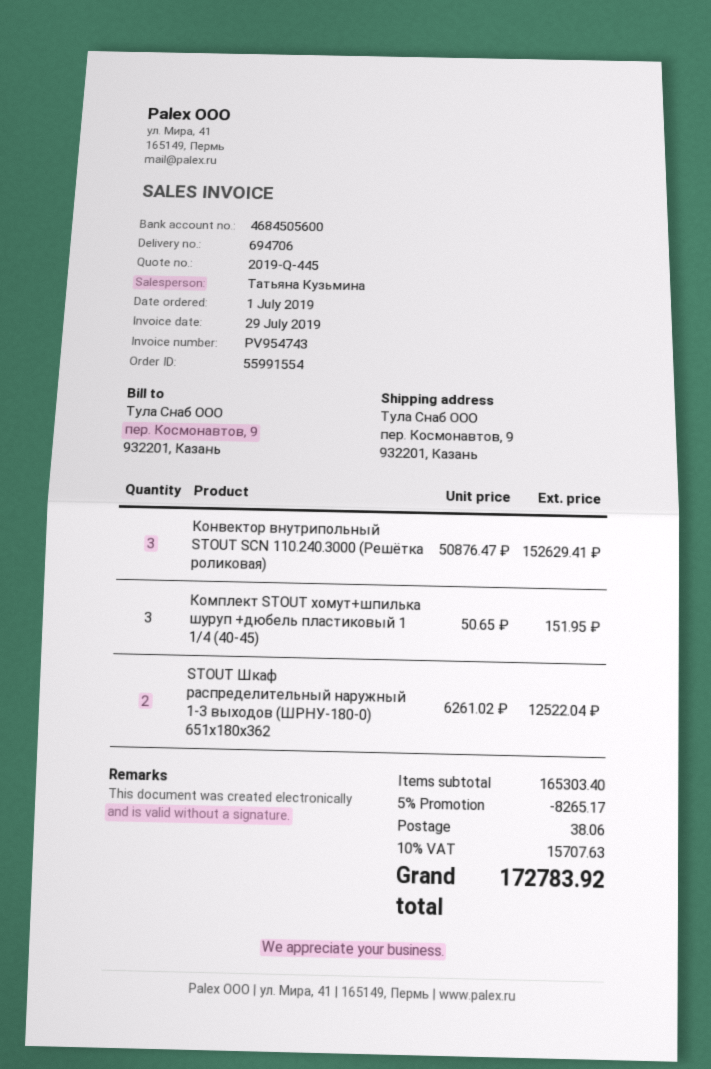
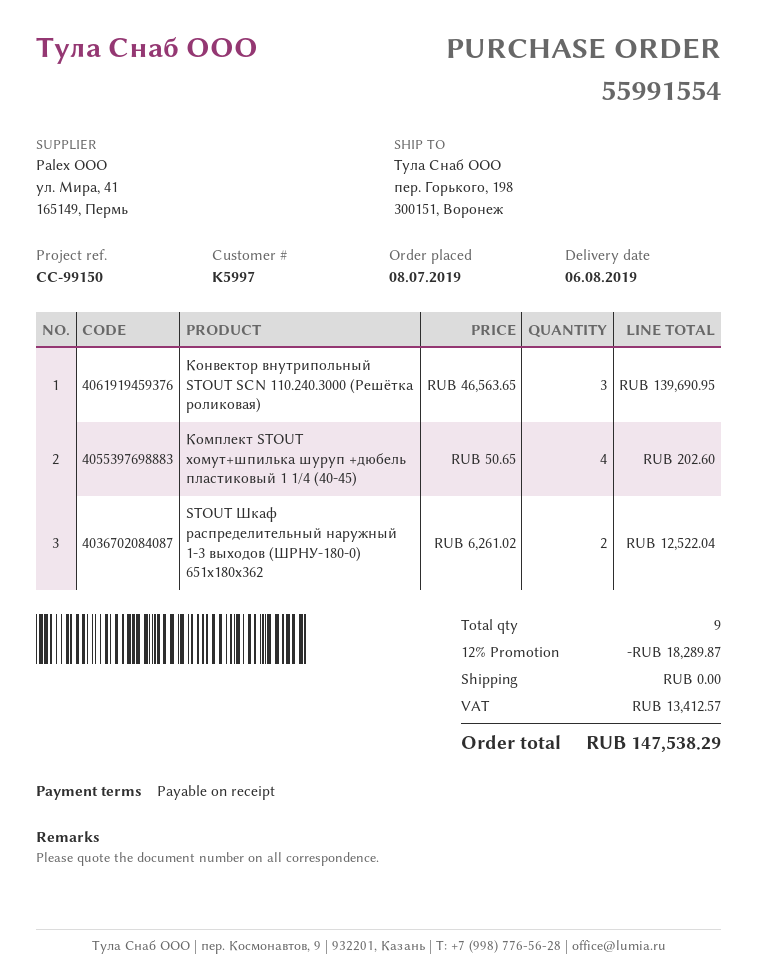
order date: 2019-07-01 -> 2019-07-08
ship to: пер. Космонавтов, 9, 932201, Казань -> пер. Горького, 198, 300151, Воронеж
Конвектор внутрипольный STOUT SCN 110.240.3000 (Решётка роликовая): 3 x 50876.47 = 152629.41 -> 3 x 46563.65 = 139690.95
Комплект STOUT хомут+шпилька шуруп +дюбель пластиковый 1 1/4 (40-45): 3 x 50.65 = 151.95 -> 4 x 50.65 = 202.60
discount: 5% = 8265.17 -> 12% = 18289.87
shipping: 38.06 -> 0.00
tax: 15707.63 -> 13412.57
total: 172783.92 -> 147538.29

